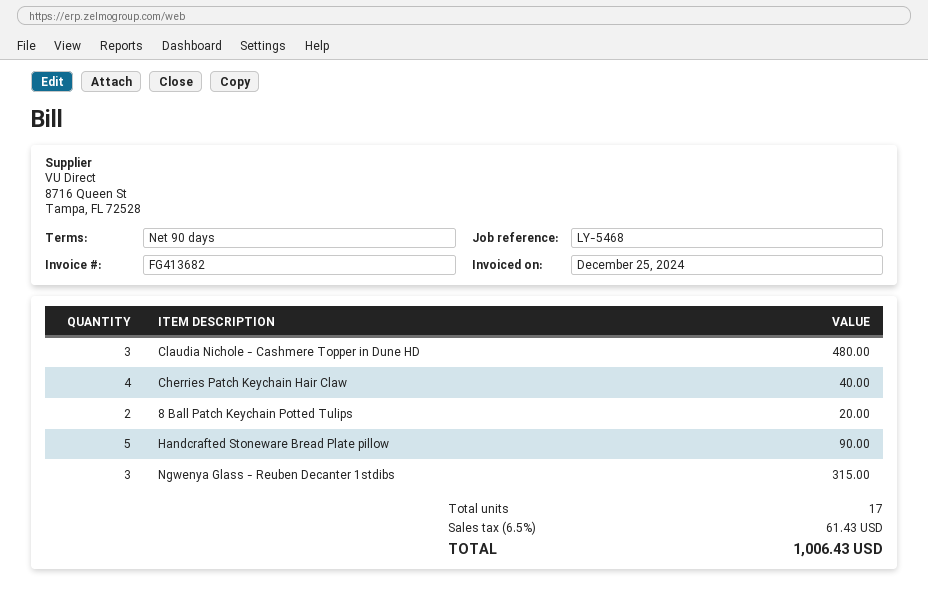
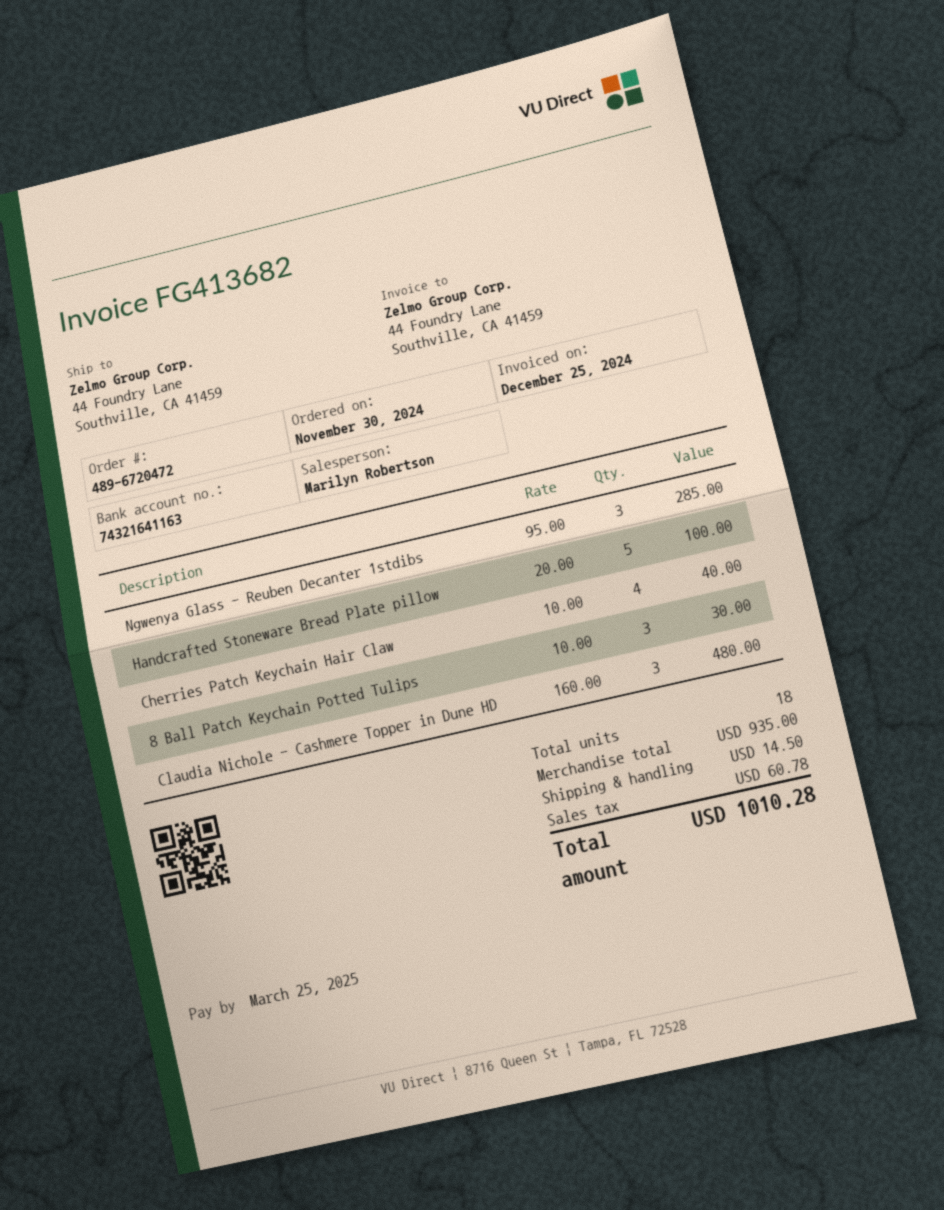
8 Ball Patch Keychain Potted Tulips: 2 for 20.00 -> 3 for 30.00
Handcrafted Stoneware Bread Plate pillow: 5 for 90.00 -> 5 for 100.00
Ngwenya Glass - Reuben Decanter 1stdibs: 3 for 315.00 -> 3 for 285.00
total quantity: 17 -> 18
shipping: none -> 14.50
tax: 61.43 -> 60.78
total: 1006.43 -> 1010.28

